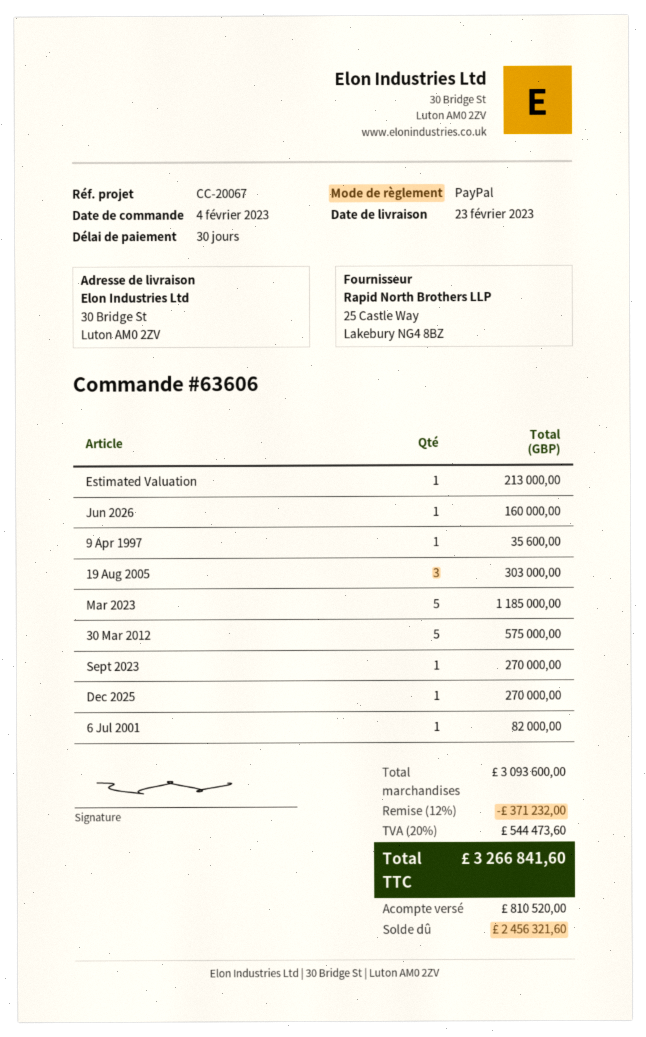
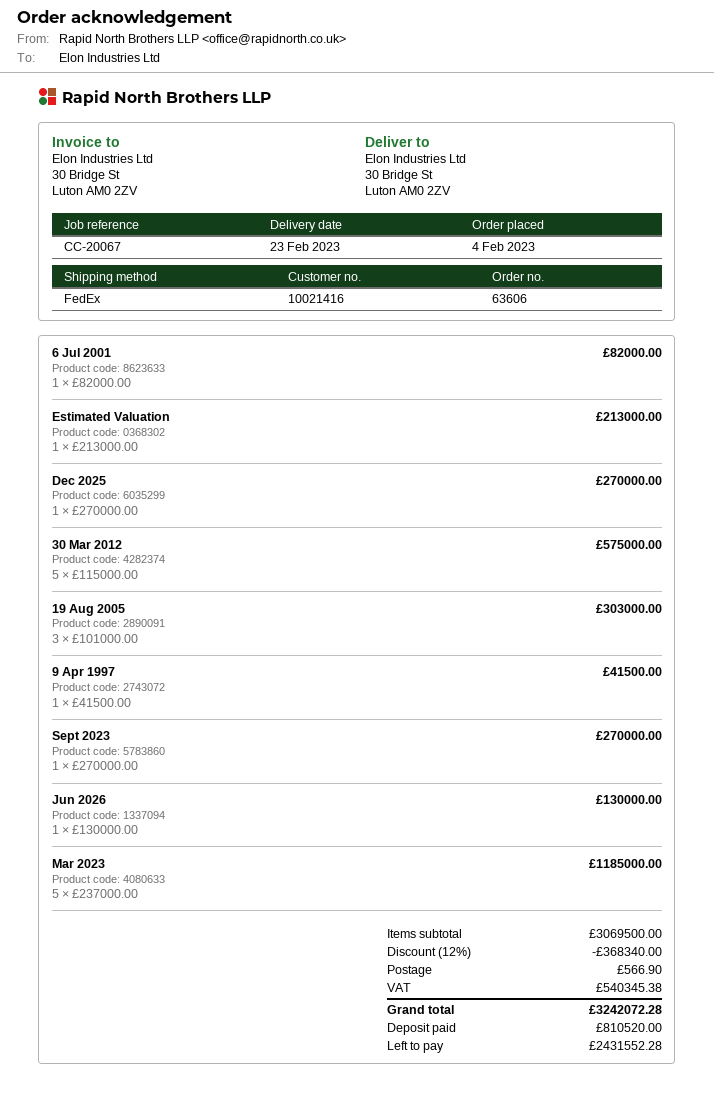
Jun 2026: 1 for 160000.00 -> 1 for 130000.00
9 Apr 1997: 1 for 35600.00 -> 1 for 41500.00
subtotal: 3093600.00 -> 3069500.00
discount: 12% = 371232.00 -> 12% = 368340.00
shipping: none -> 566.90
tax: 544473.60 -> 540345.38
total: 3266841.60 -> 3242072.28
balance: 2456321.60 -> 2431552.28

